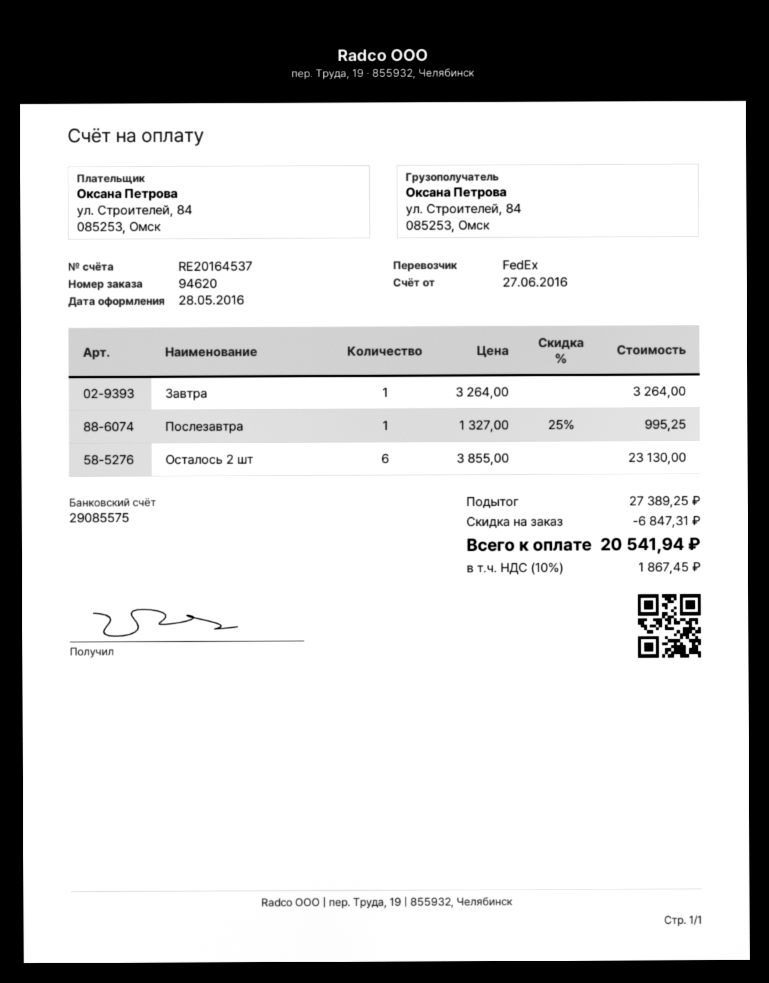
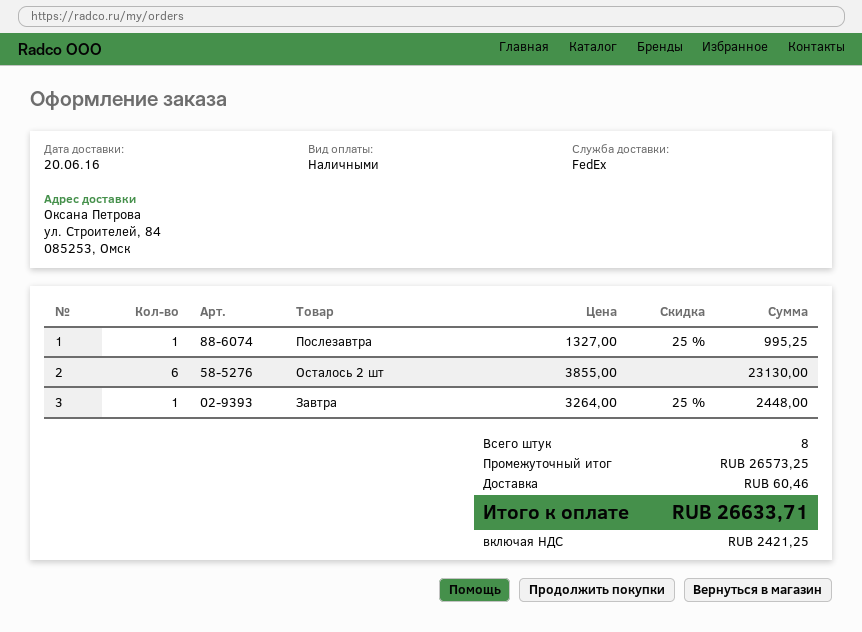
Завтра: 1 x 3264.00 = 3264.00 -> 1 x 3264.00 - 25% = 2448.00
subtotal: 27389.25 -> 26573.25
discount: 6847.31 -> none
shipping: none -> 60.46
tax: 1867.45 -> 2421.25
total: 20541.94 -> 26633.71

